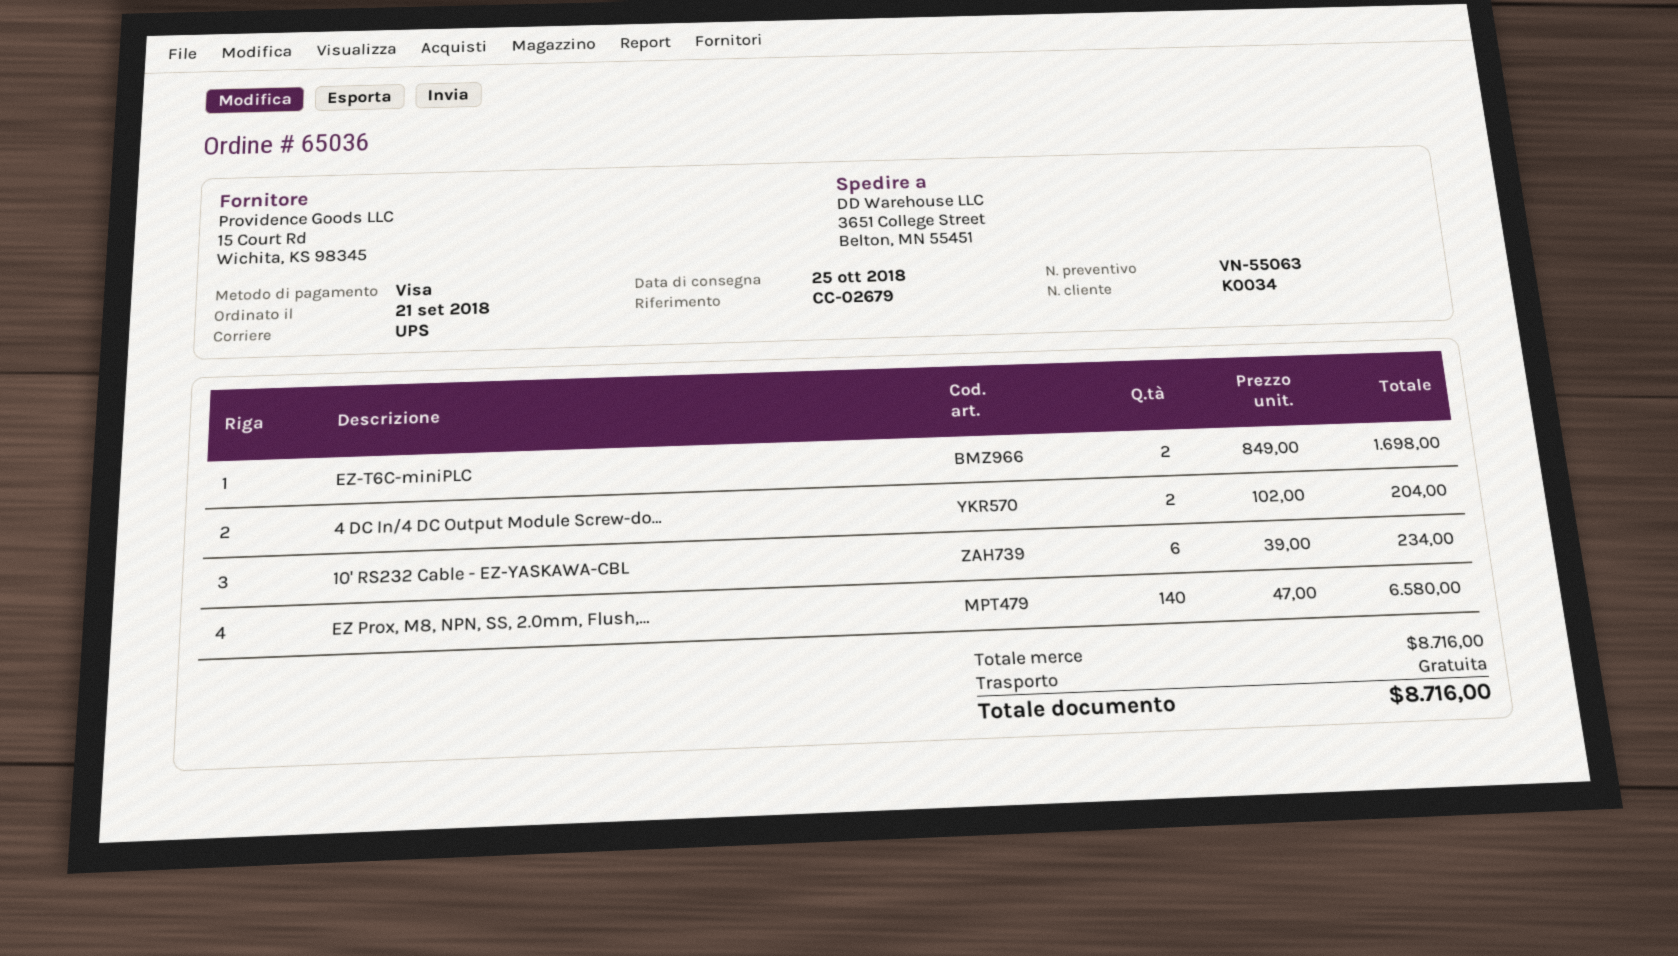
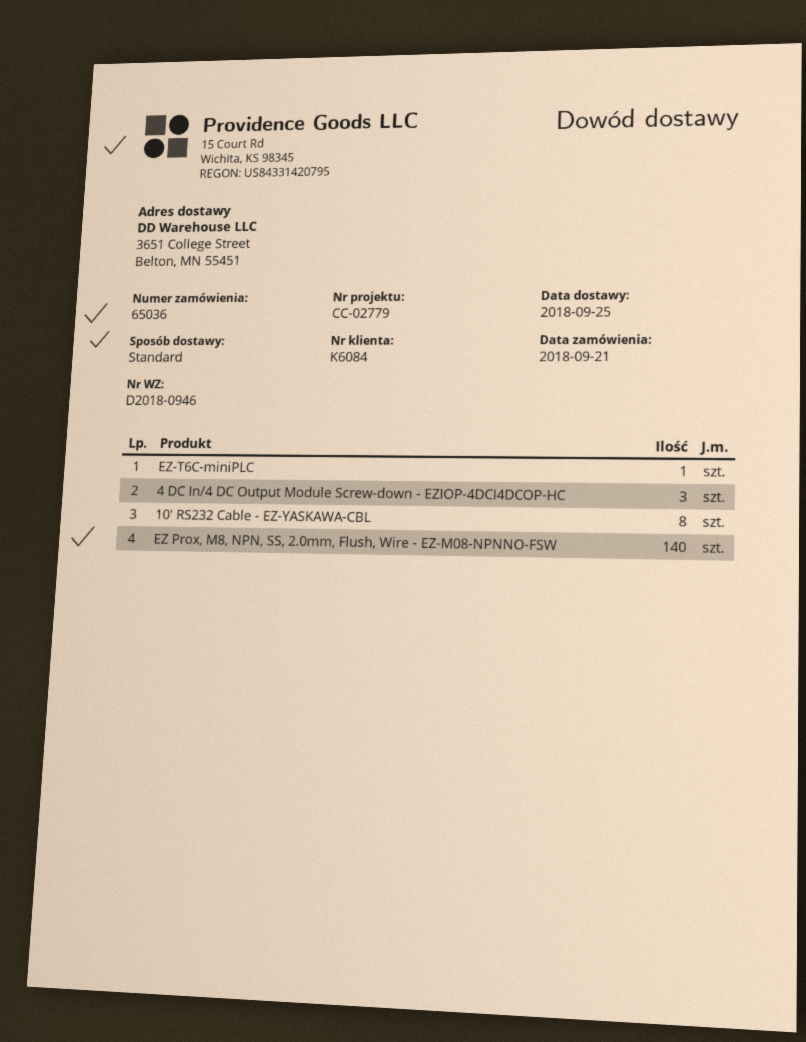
delivery date: 2018-10-25 -> 2018-09-25
customer number: K0034 -> K6084
reference: CC-02679 -> CC-02779
shipping method: UPS -> standard
EZ-T6C-miniPLC: 2 -> 1
4 DC In/4 DC Output Module Screw-do...: 2 -> 3
10' RS232 Cable - EZ-YASKAWA-CBL: 6 -> 8

